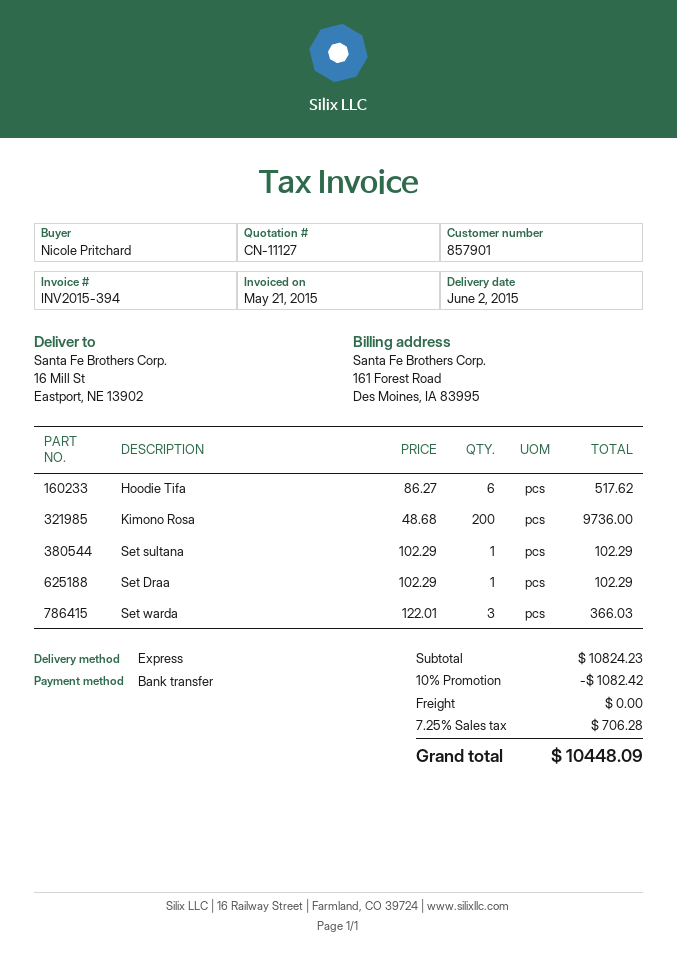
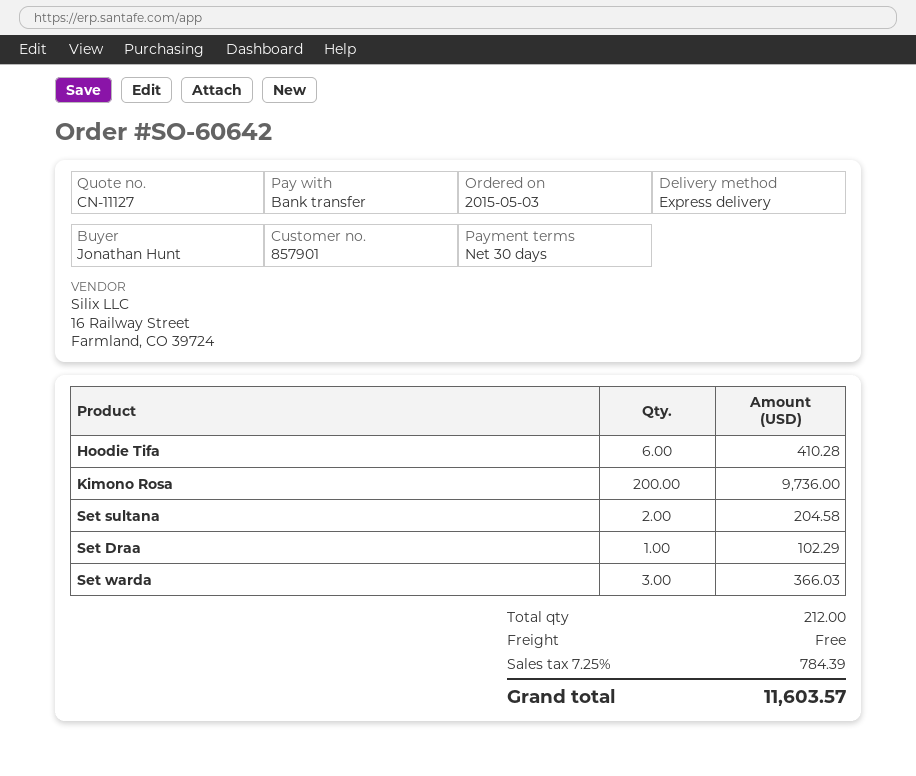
ordered by: Nicole Pritchard -> Jonathan Hunt
Hoodie Tifa: 6 for 517.62 -> 6 for 410.28
Set sultana: 1 for 102.29 -> 2 for 204.58
discount: 10% = 1082.42 -> none
tax: 7.25% = 706.28 -> 7.25% = 784.39
total: 10448.09 -> 11603.57

